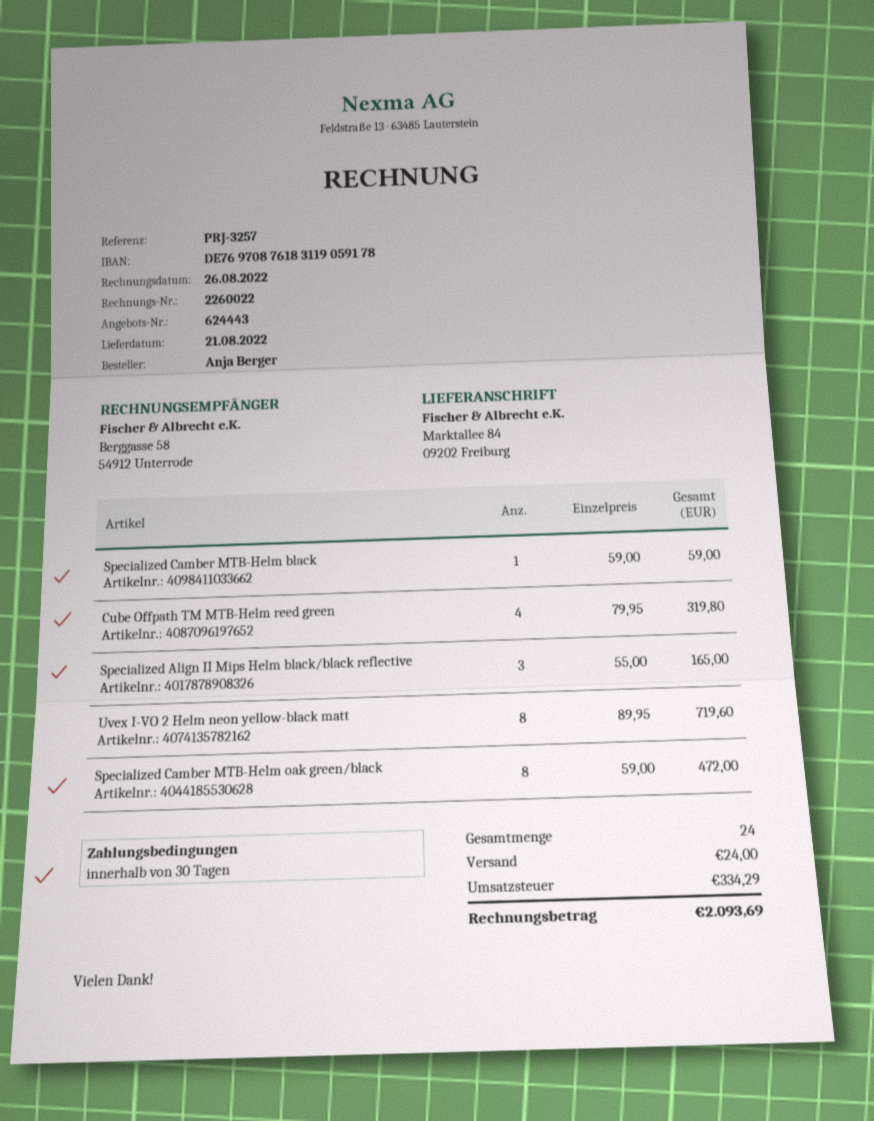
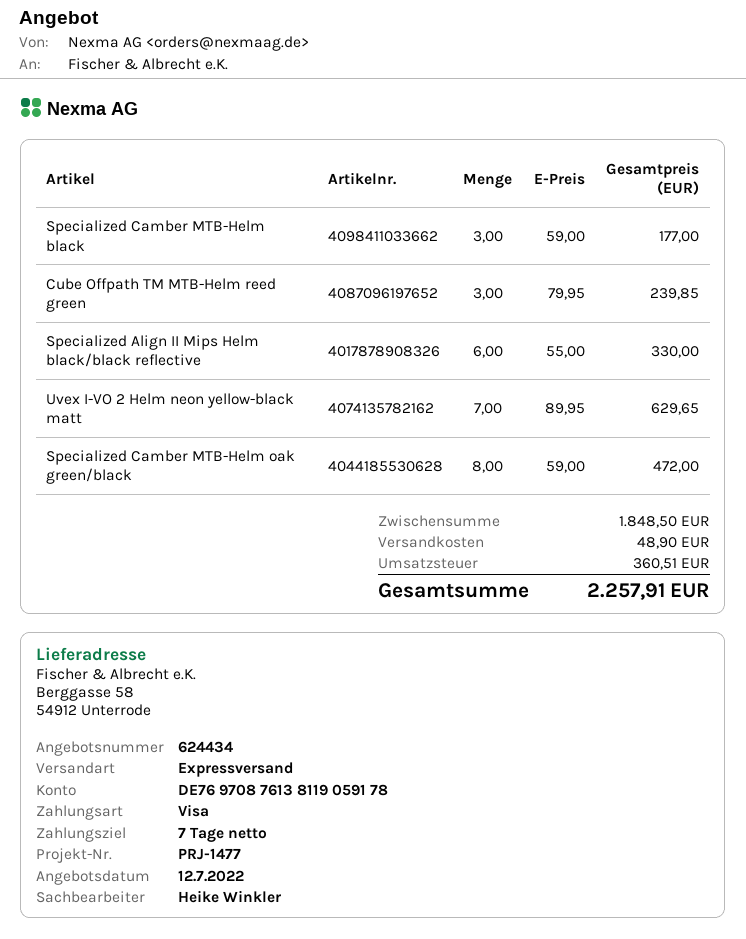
quote number: 624443 -> 624434
payment terms: 30 days -> 7 days
reference: PRJ-3257 -> PRJ-1477
bank account: DE76970876183119059178 -> DE76970876138119059178
ship to: Marktallee 84, 09202 Freiburg -> Berggasse 58, 54912 Unterrode
Specialized Camber MTB-Helm black: 1 x 59.00 = 59.00 -> 3 x 59.00 = 177.00
Cube Offpath TM MTB-Helm reed green: 4 x 79.95 = 319.80 -> 3 x 79.95 = 239.85
Specialized Align II Mips Helm black/black reflective: 3 x 55.00 = 165.00 -> 6 x 55.00 = 330.00
Uvex I-VO 2 Helm neon yellow-black matt: 8 x 89.95 = 719.60 -> 7 x 89.95 = 629.65
shipping: 24.00 -> 48.90
tax: 334.29 -> 360.51
total: 2093.69 -> 2257.91

